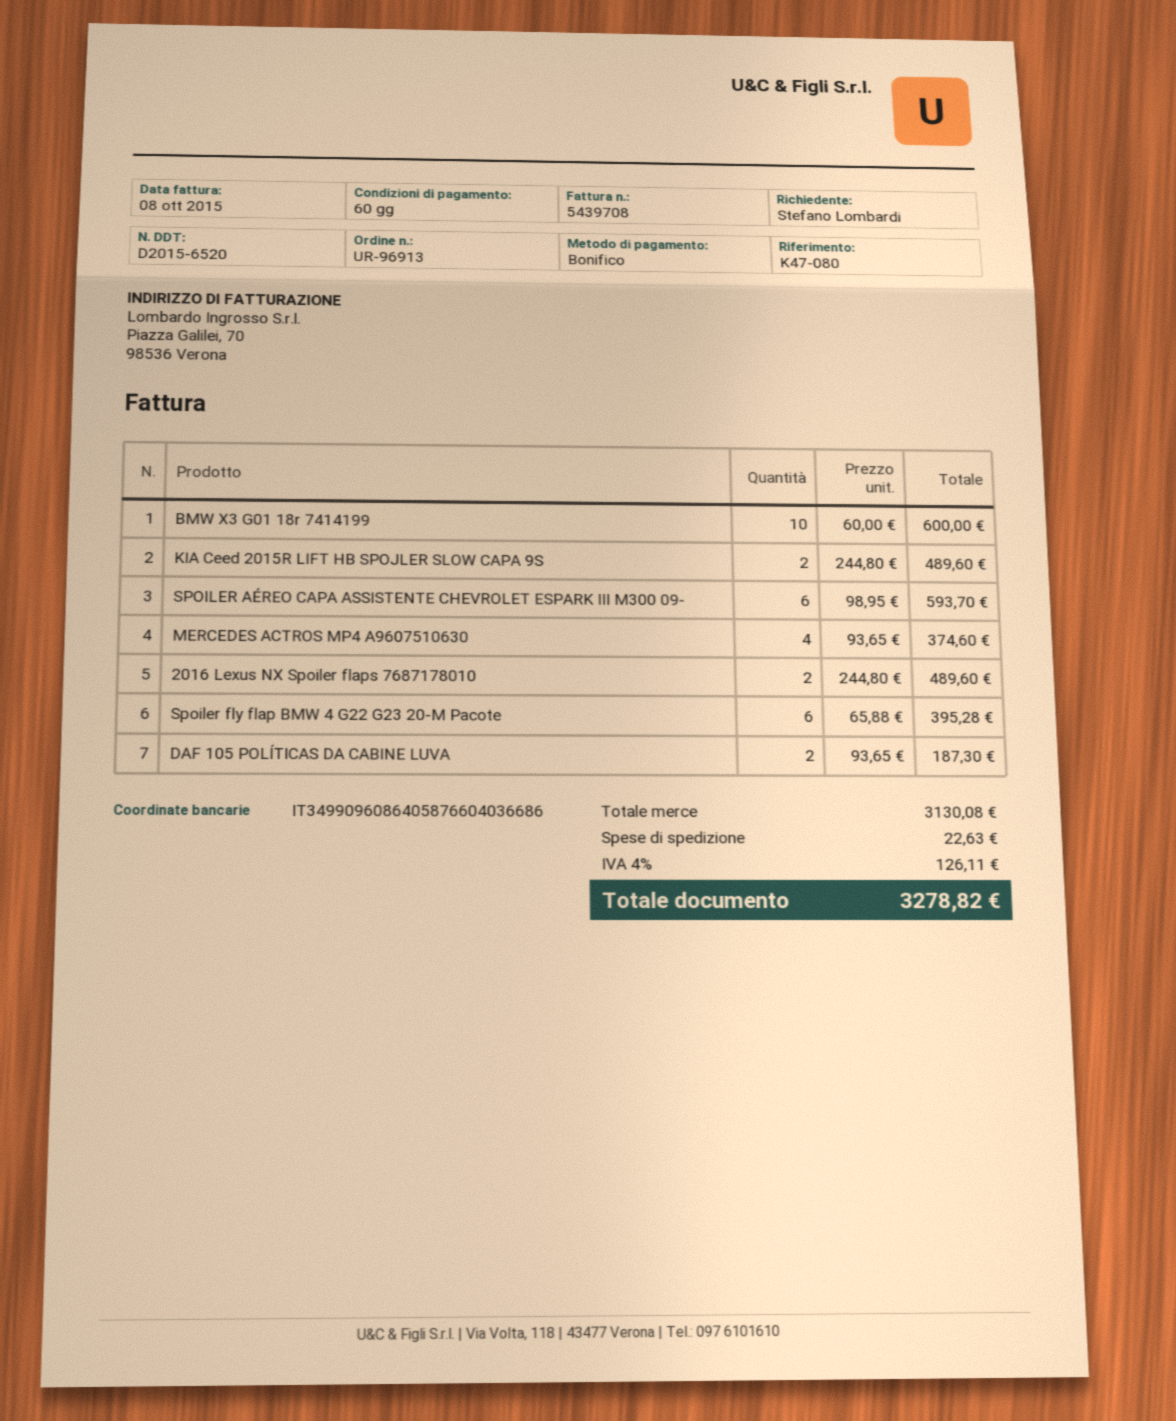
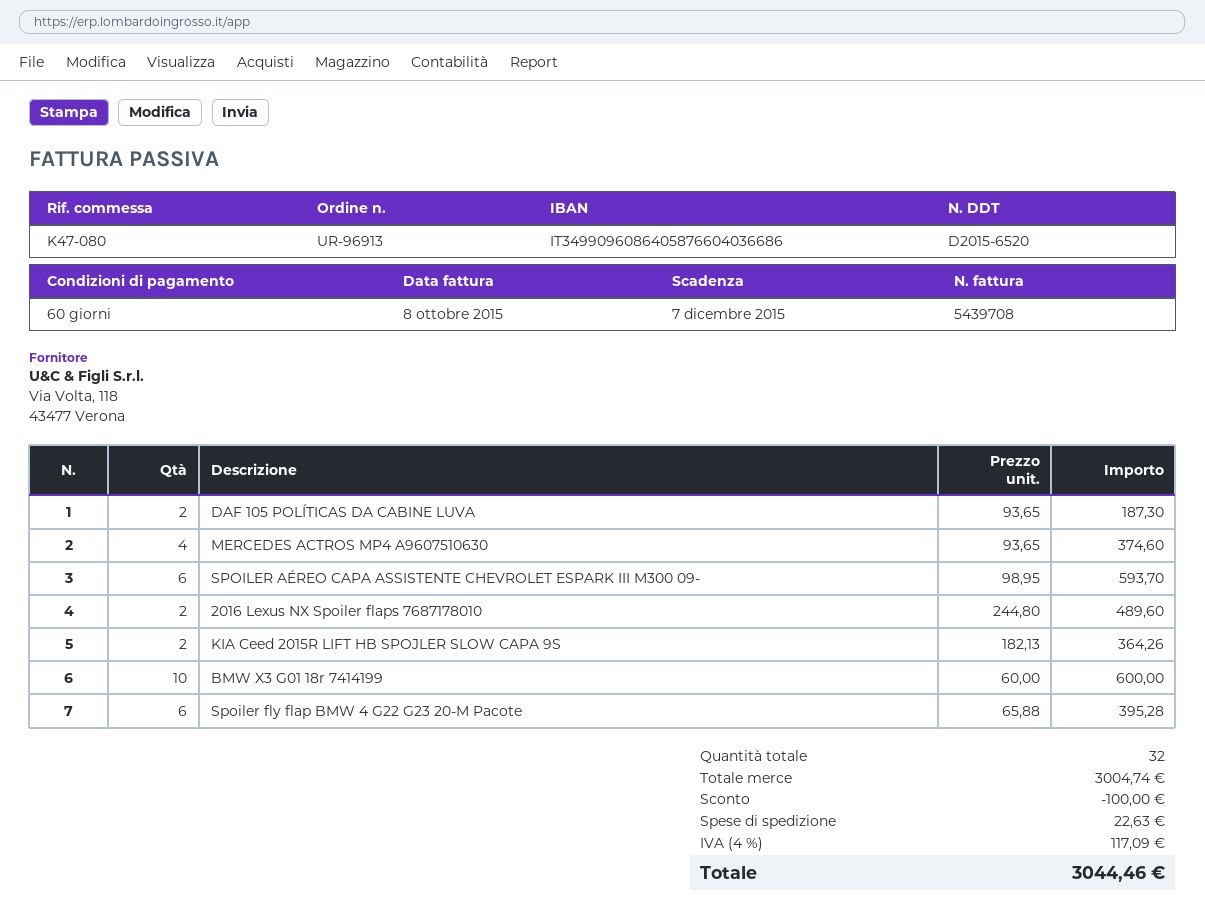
KIA Ceed 2015R LIFT HB SPOJLER SLOW CAPA 9S: 2 x 244.80 = 489.60 -> 2 x 182.13 = 364.26
subtotal: 3130.08 -> 3004.74
discount: none -> 100.00
tax: 4% = 126.11 -> 4% = 117.09
total: 3278.82 -> 3044.46

